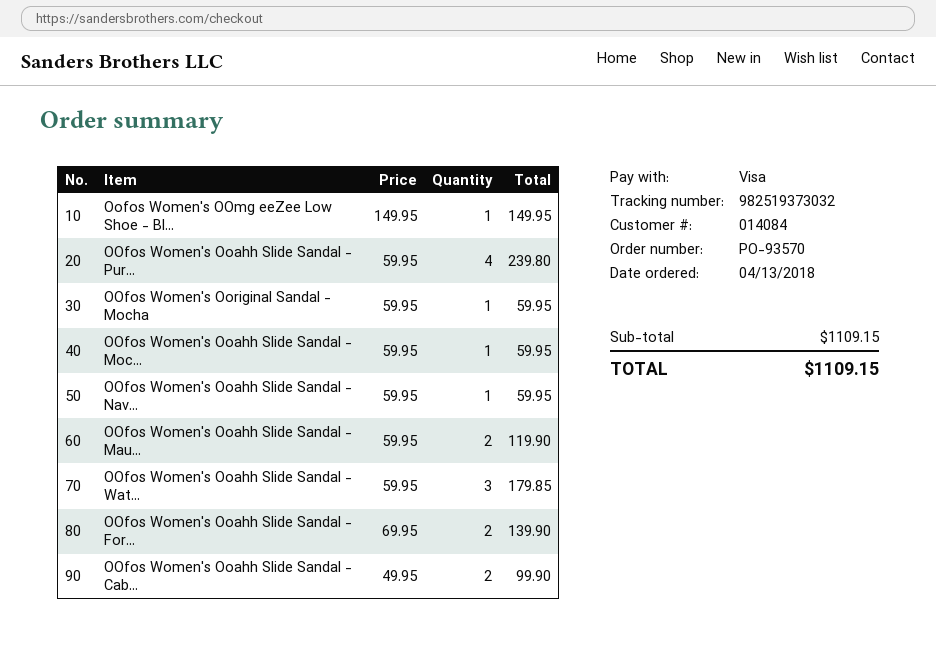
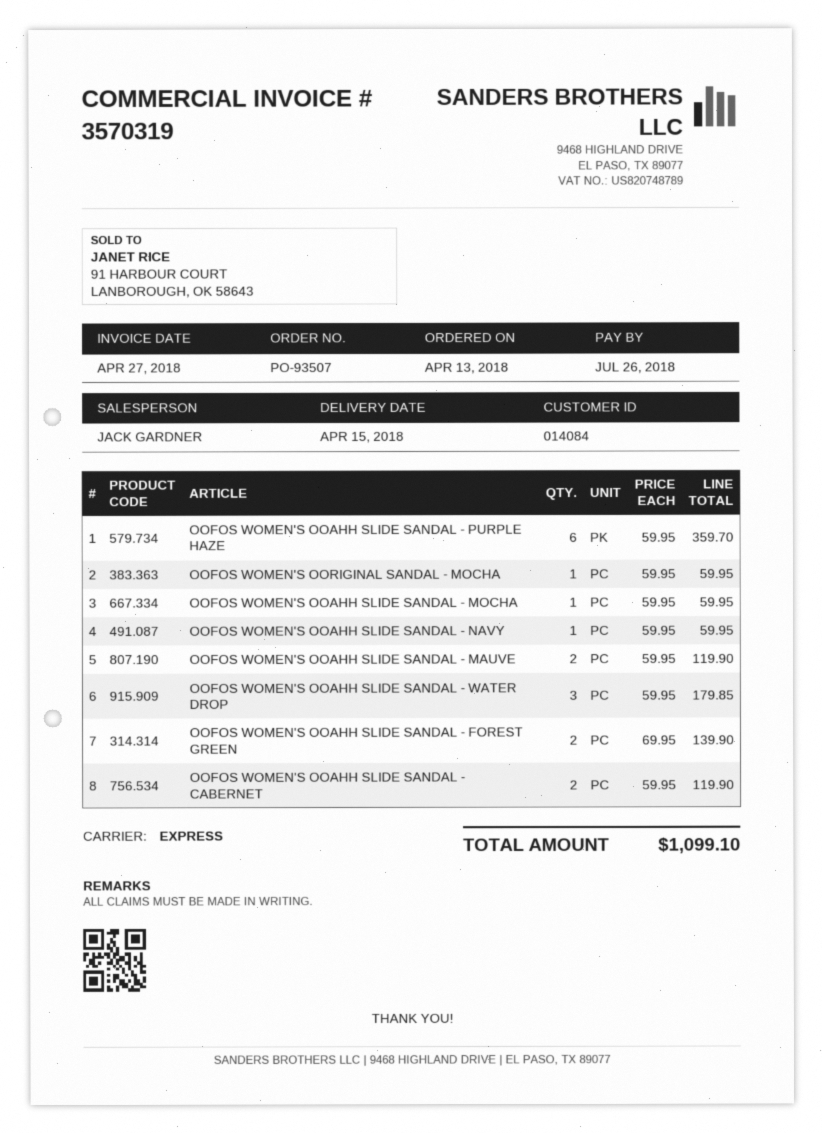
order number: PO-93570 -> PO-93507
Oofos Women's OOmg eeZee Low Shoe - Bl...: 1 x 149.95 = 149.95 -> none
OOfos Women's Ooahh Slide Sandal - Pur...: 4 x 59.95 = 239.80 -> 6 x 59.95 = 359.70
OOfos Women's Ooahh Slide Sandal - Cab...: 2 x 49.95 = 99.90 -> 2 x 59.95 = 119.90
total: 1109.15 -> 1099.10

